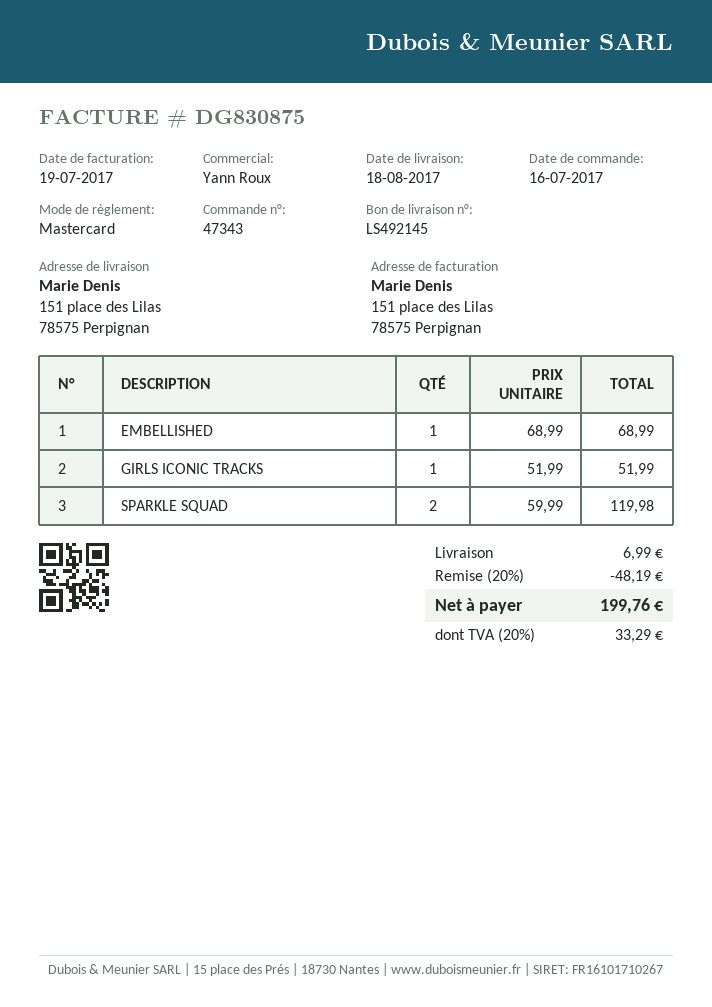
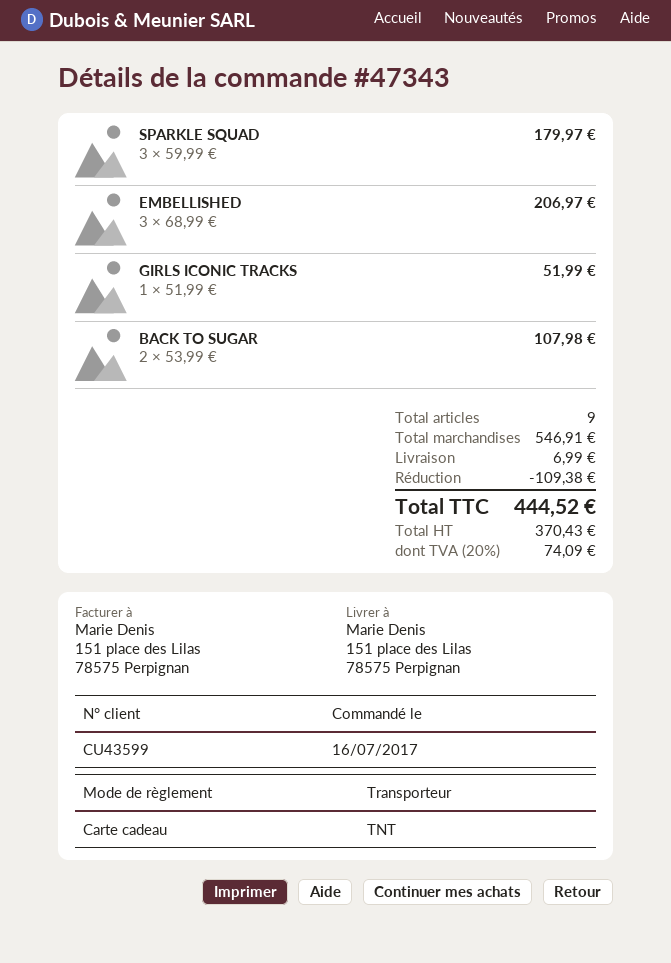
payment method: Mastercard -> gift card
EMBELLISHED: 1 x 68.99 = 68.99 -> 3 x 68.99 = 206.97
SPARKLE SQUAD: 2 x 59.99 = 119.98 -> 3 x 59.99 = 179.97
BACK TO SUGAR: none -> 2 x 53.99 = 107.98
discount: 48.19 -> 109.38
tax: 20% = 33.29 -> 20% = 74.09
total: 199.76 -> 444.52

